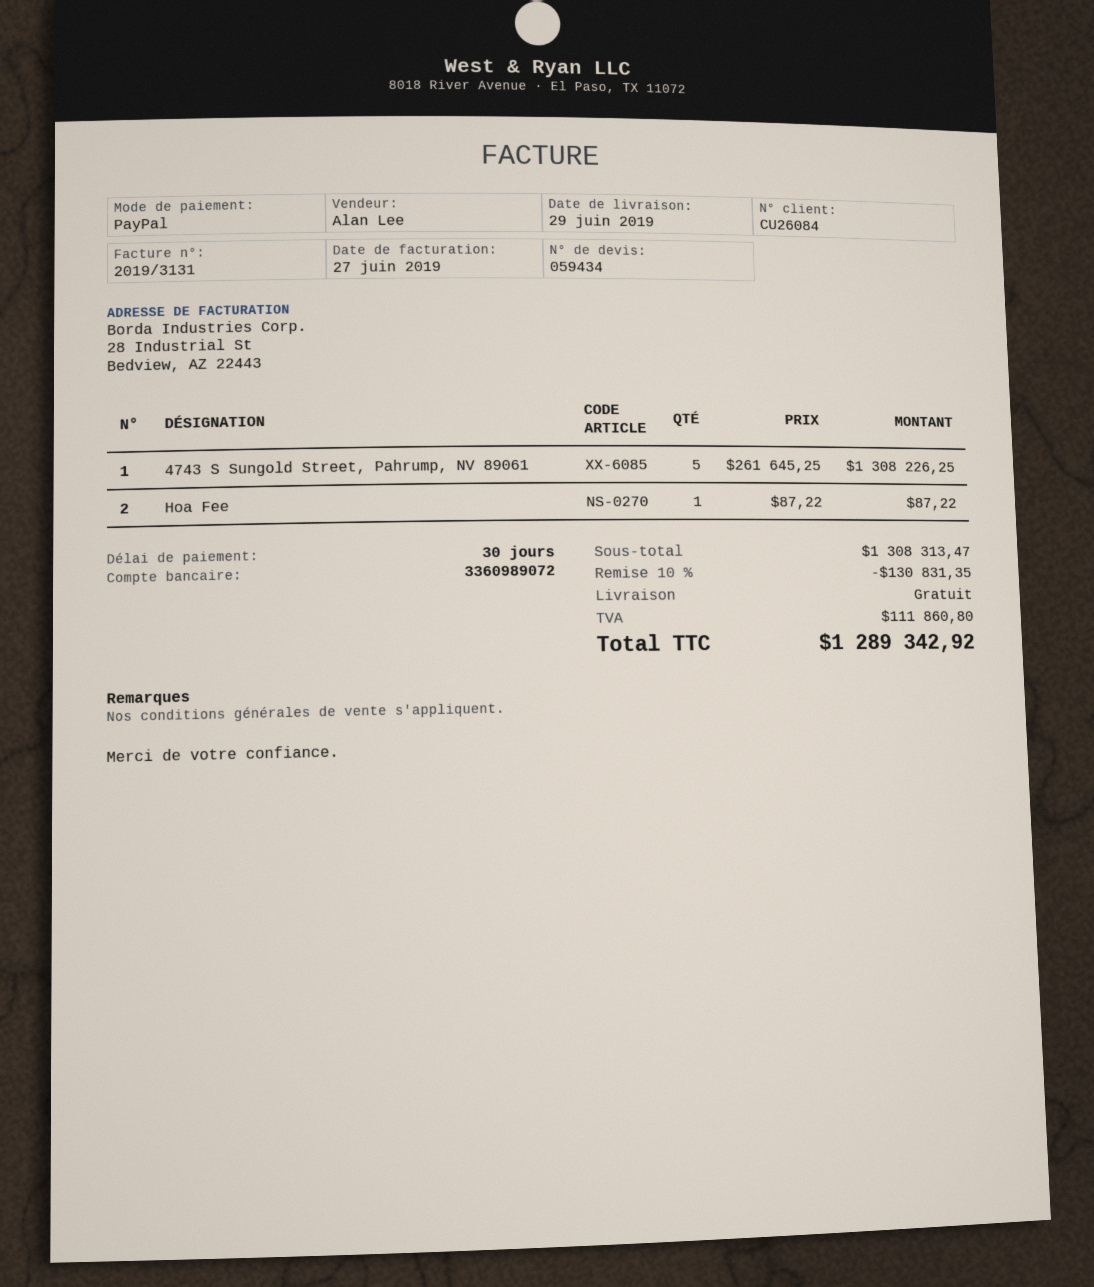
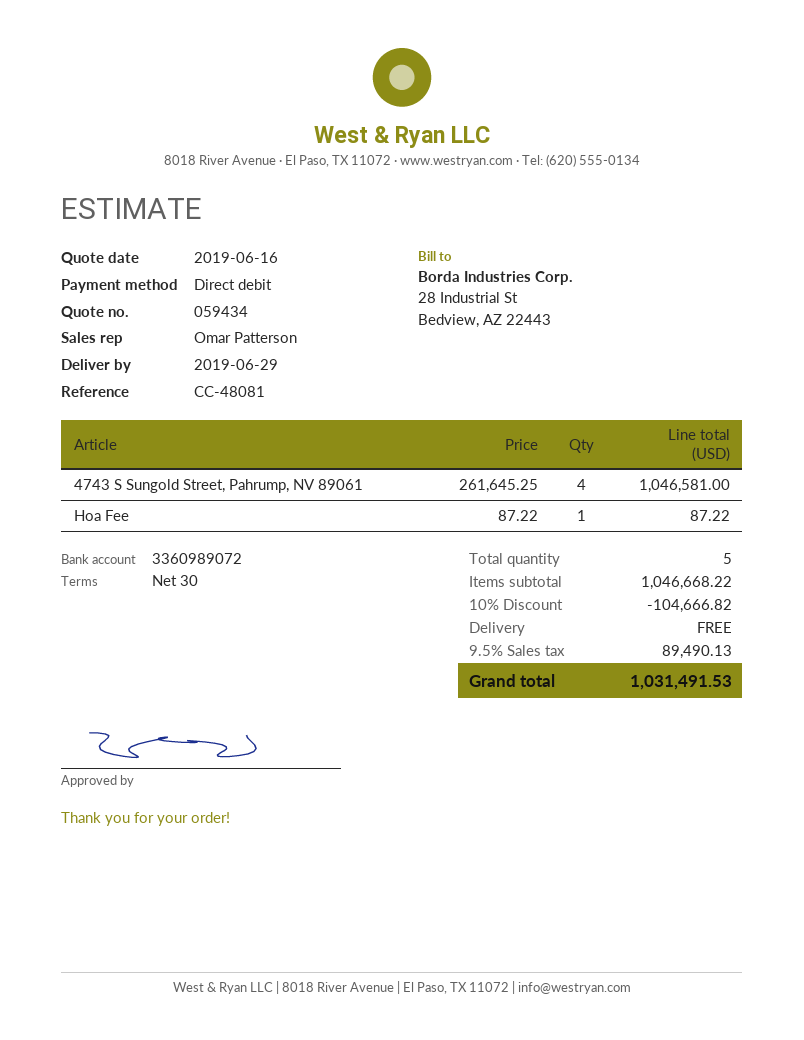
sales rep: Alan Lee -> Omar Patterson
payment method: PayPal -> direct debit
4743 S Sungold Street, Pahrump, NV 89061: 5 x 261645.25 = 1308226.25 -> 4 x 261645.25 = 1046581.00
subtotal: 1308313.47 -> 1046668.22
discount: 10% = 130831.35 -> 10% = 104666.82
tax: 111860.80 -> 89490.13
total: 1289342.92 -> 1031491.53

